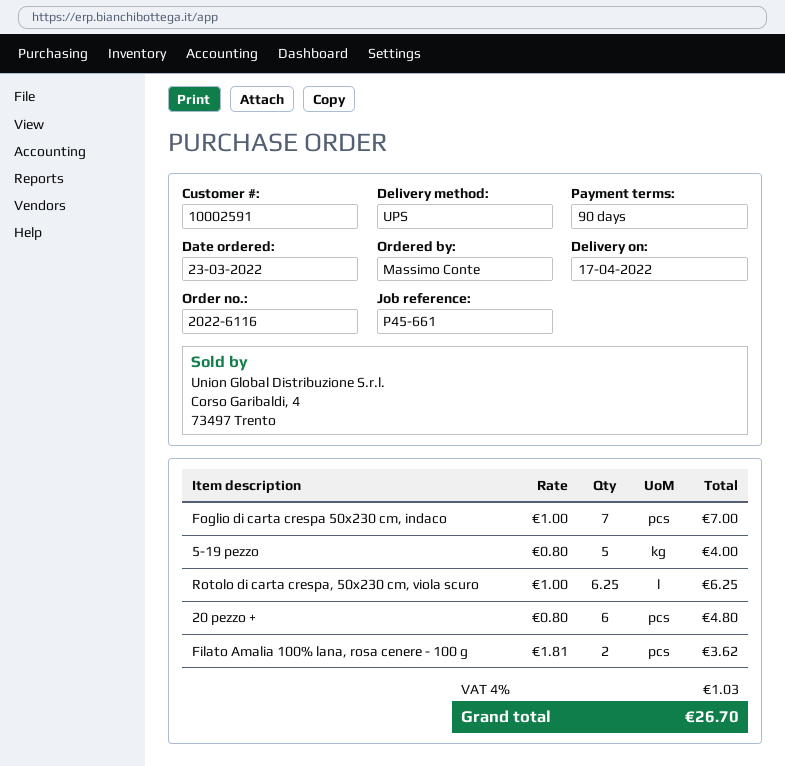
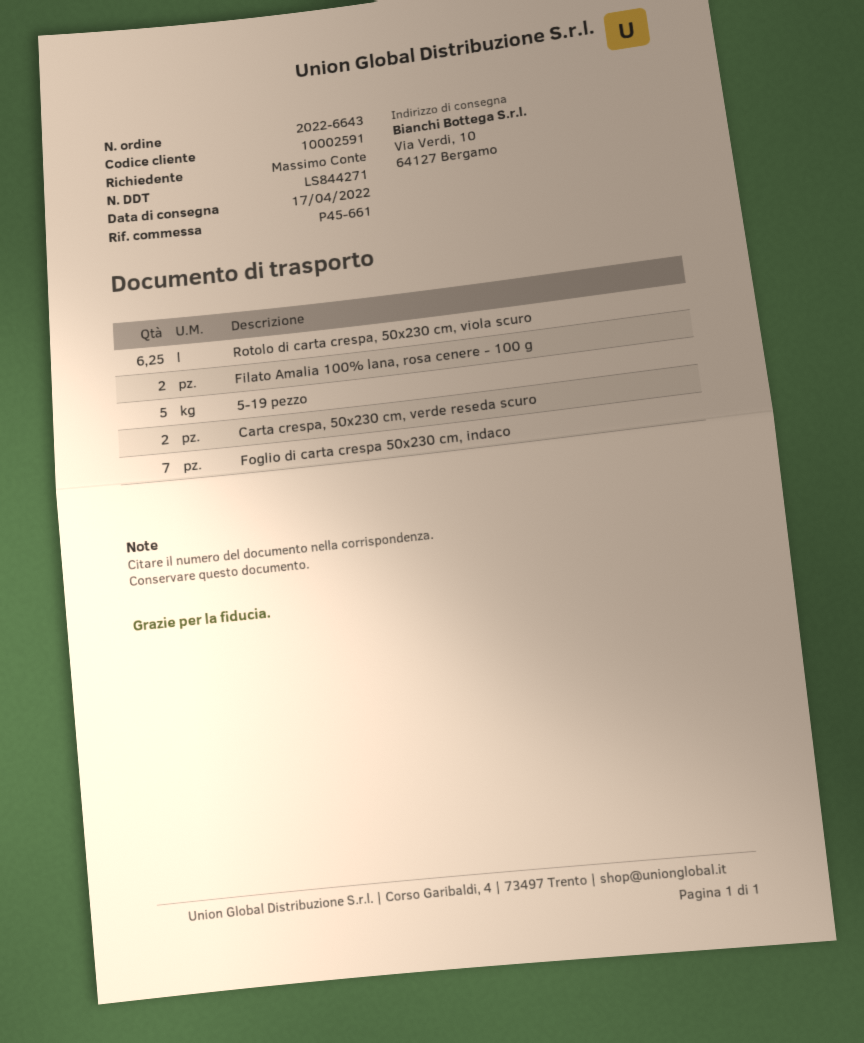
order number: 2022-6116 -> 2022-6643
20 pezzo +: 6 -> none
Carta crespa, 50x230 cm, verde reseda scuro: none -> 2

